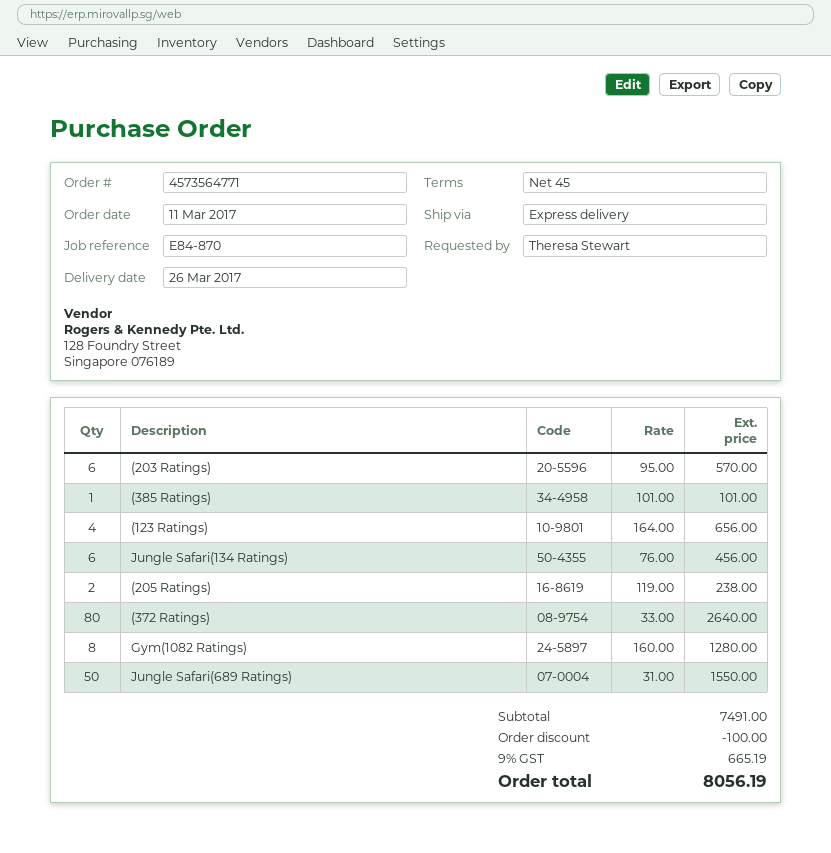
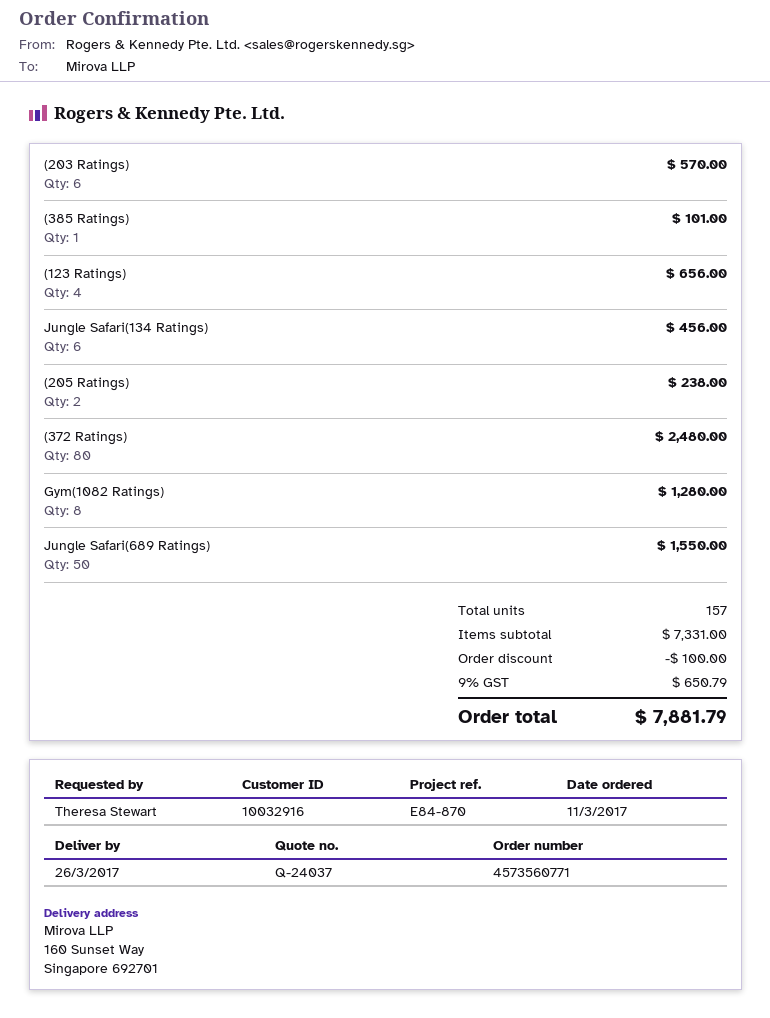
order number: 4573564771 -> 4573560771
(372 Ratings): 80 for 2640.00 -> 80 for 2480.00
subtotal: 7491.00 -> 7331.00
tax: 9% = 665.19 -> 9% = 650.79
total: 8056.19 -> 7881.79

